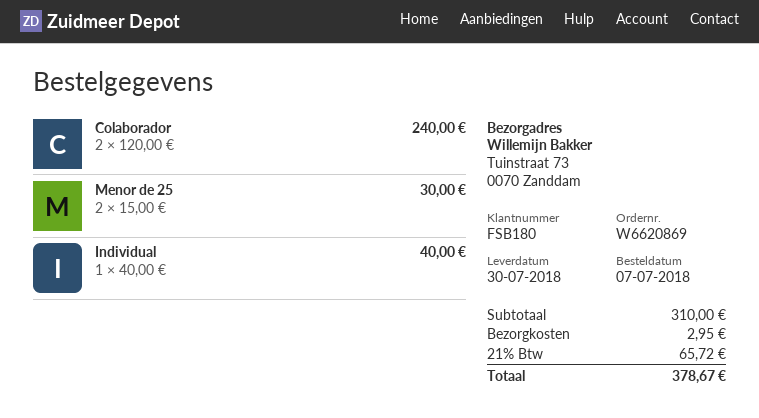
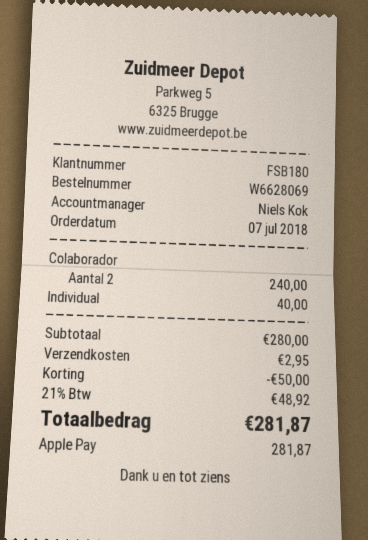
order number: W6620869 -> W6628069
Menor de 25: 2 for 30.00 -> none
subtotal: 310.00 -> 280.00
discount: none -> 50.00
tax: 21% = 65.72 -> 21% = 48.92
total: 378.67 -> 281.87

